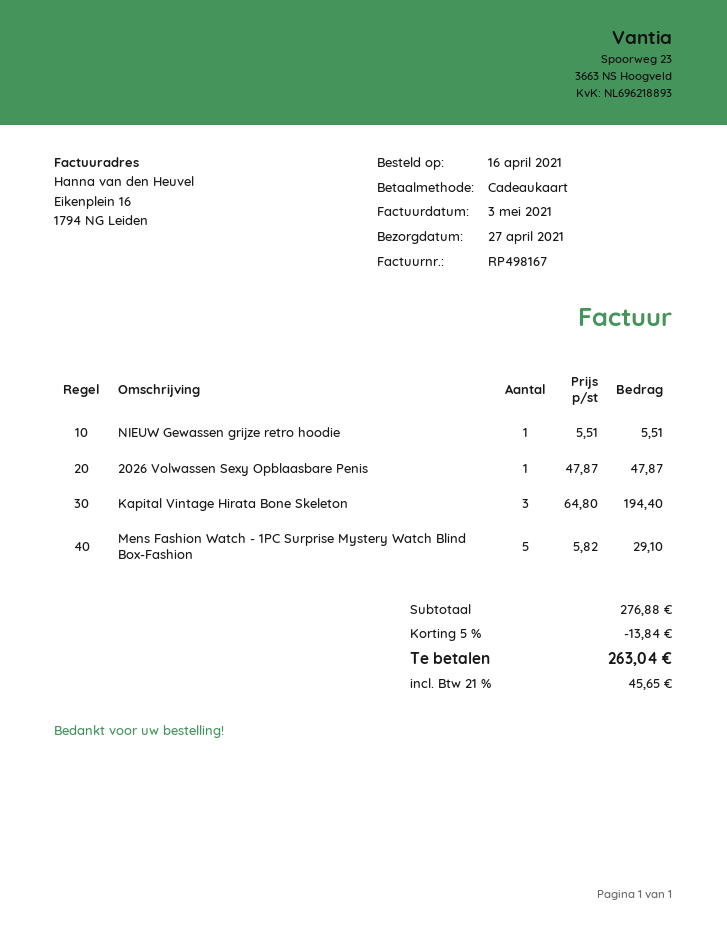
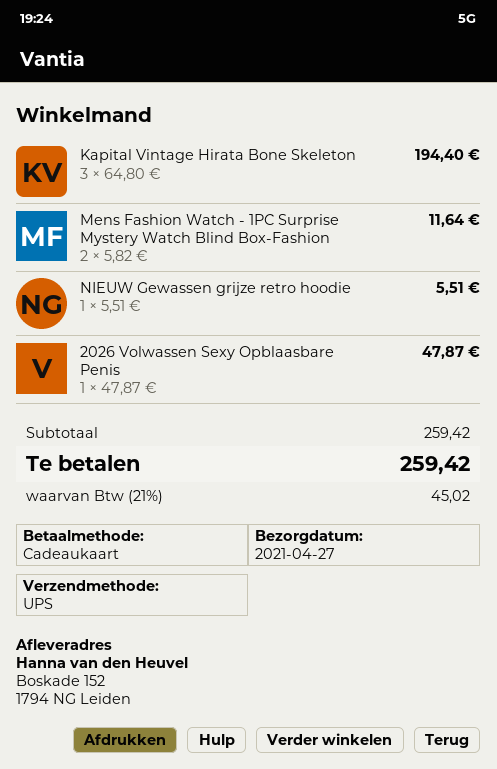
Mens Fashion Watch - 1PC Surprise Mystery Watch Blind Box-Fashion: 5 x 5.82 = 29.10 -> 2 x 5.82 = 11.64
subtotal: 276.88 -> 259.42
discount: 5% = 13.84 -> none
tax: 21% = 45.65 -> 21% = 45.02
total: 263.04 -> 259.42

